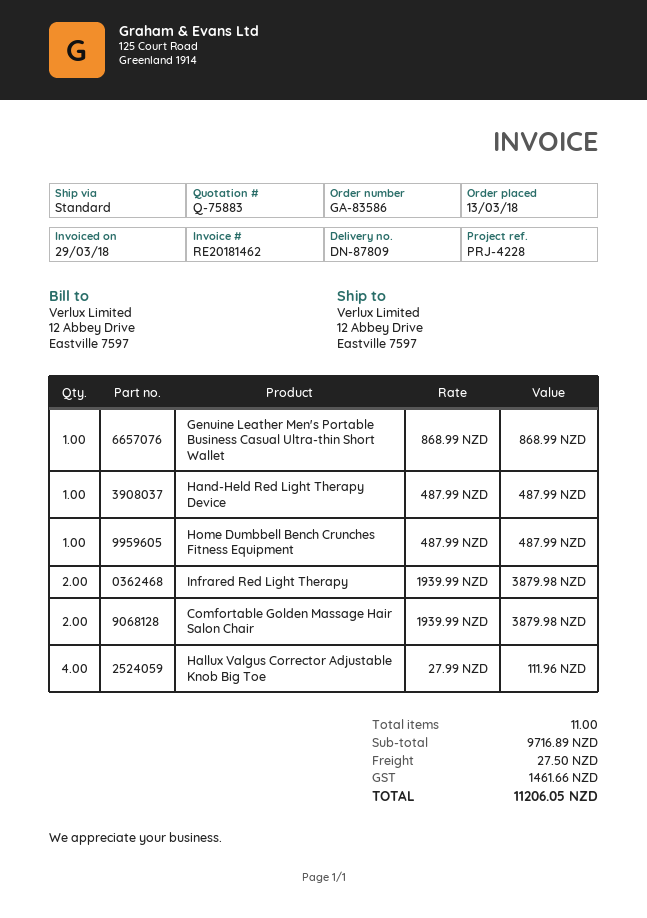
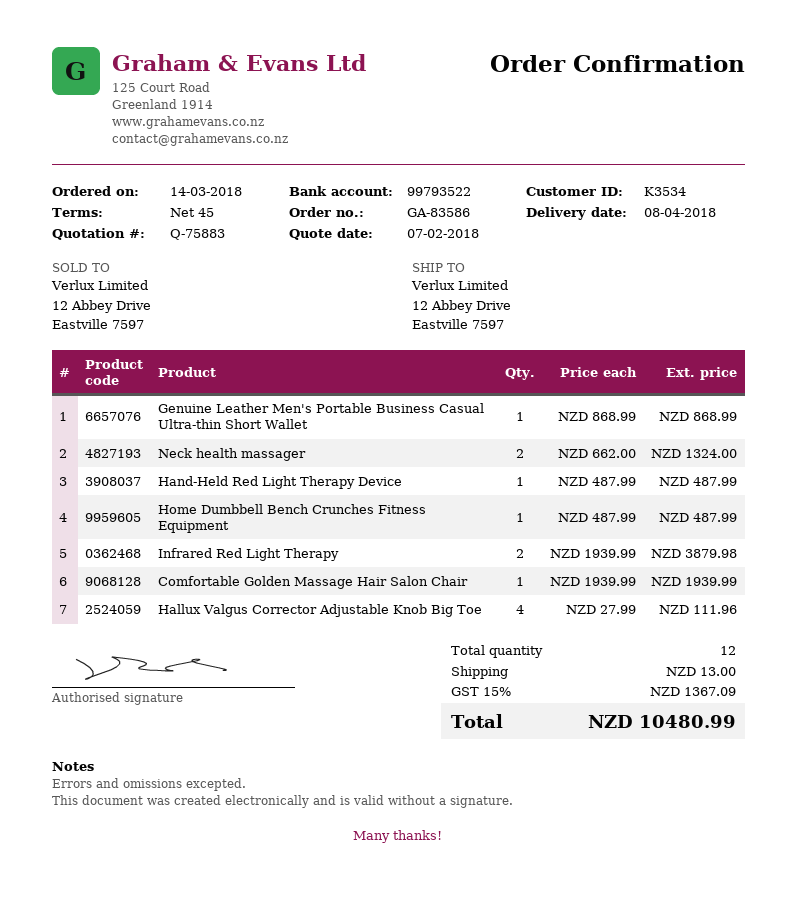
order date: 2018-03-13 -> 2018-03-14
Comfortable Golden Massage Hair Salon Chair: 2 x 1939.99 = 3879.98 -> 1 x 1939.99 = 1939.99
Neck health massager: none -> 2 x 662.00 = 1324.00
total quantity: 11 -> 12
shipping: 27.50 -> 13.00
tax: 1461.66 -> 1367.09
total: 11206.05 -> 10480.99

